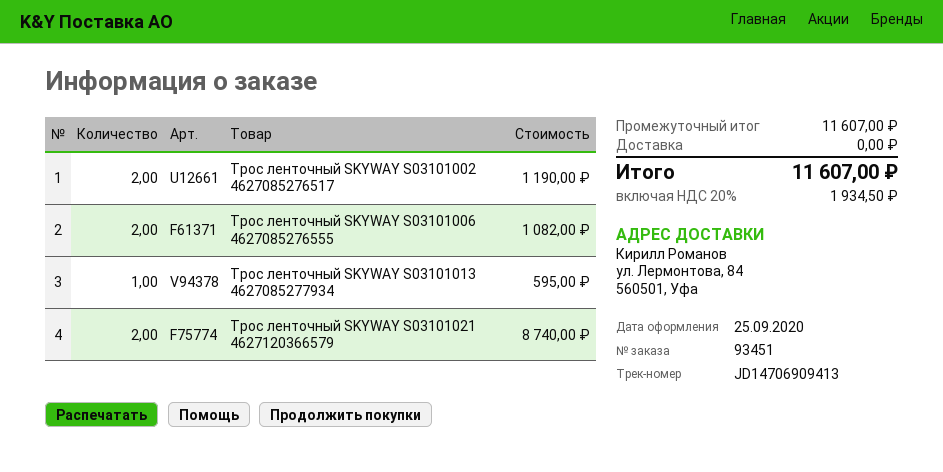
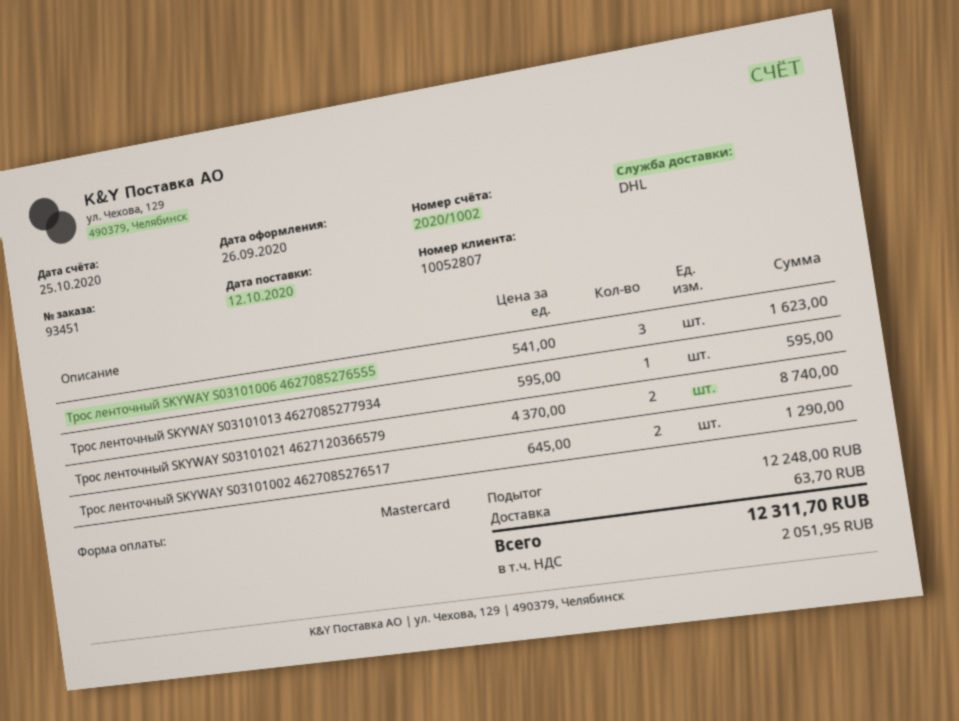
order date: 2020-09-25 -> 2020-09-26
Трос ленточный SKYWAY S03101002 4627085276517: 2 for 1190.00 -> 2 for 1290.00
Трос ленточный SKYWAY S03101006 4627085276555: 2 for 1082.00 -> 3 for 1623.00
subtotal: 11607.00 -> 12248.00
shipping: 0.00 -> 63.70
tax: 1934.50 -> 2051.95
total: 11607.00 -> 12311.70

